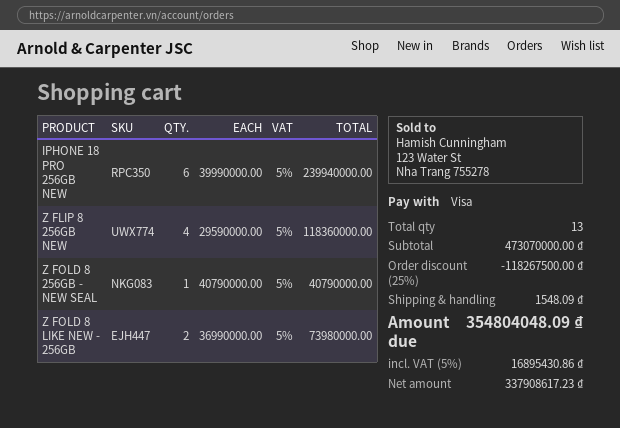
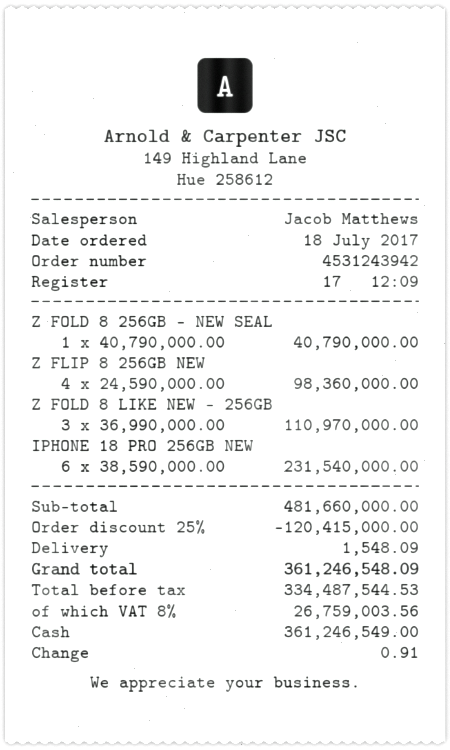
payment method: Visa -> cash
IPHONE 18 PRO 256GB NEW: 6 x 39990000.00 = 239940000.00 -> 6 x 38590000.00 = 231540000.00
Z FLIP 8 256GB NEW: 4 x 29590000.00 = 118360000.00 -> 4 x 24590000.00 = 98360000.00
Z FOLD 8 LIKE NEW - 256GB: 2 x 36990000.00 = 73980000.00 -> 3 x 36990000.00 = 110970000.00
subtotal: 473070000.00 -> 481660000.00
discount: 25% = 118267500.00 -> 25% = 120415000.00
net: 337908617.23 -> 334487544.53
tax: 5% = 16895430.86 -> 8% = 26759003.56
total: 354804048.09 -> 361246548.09

